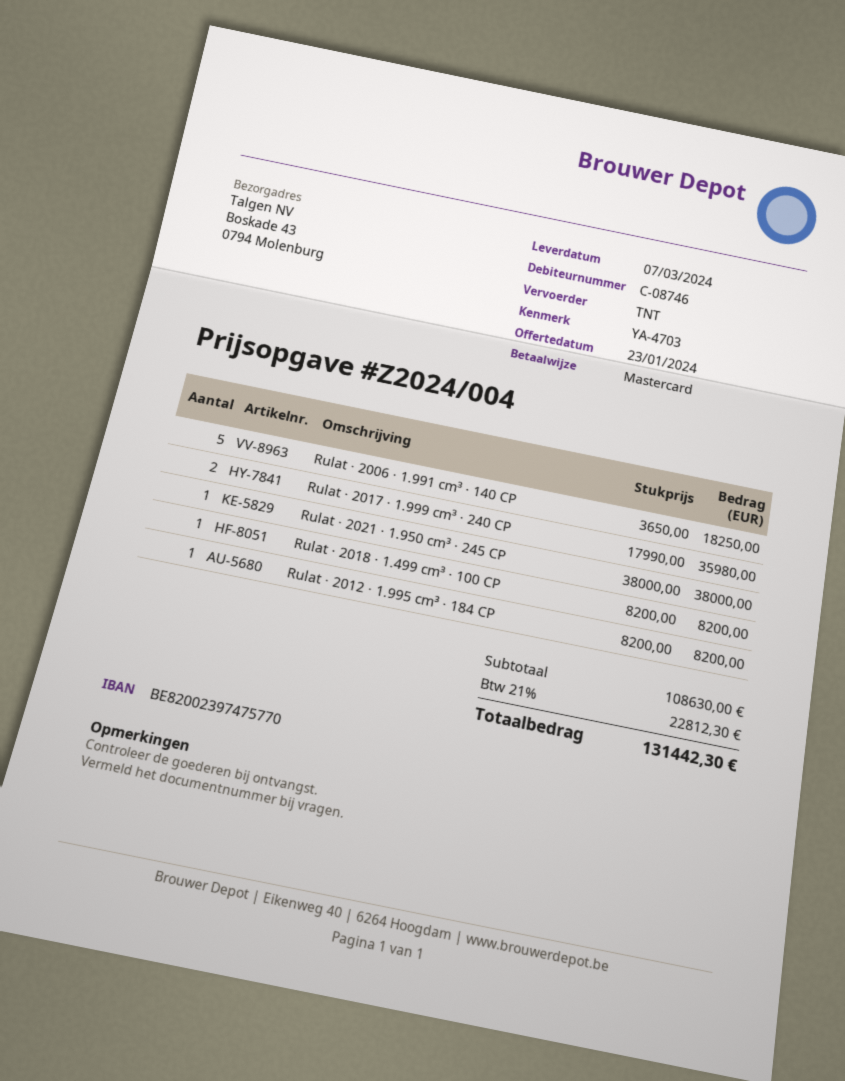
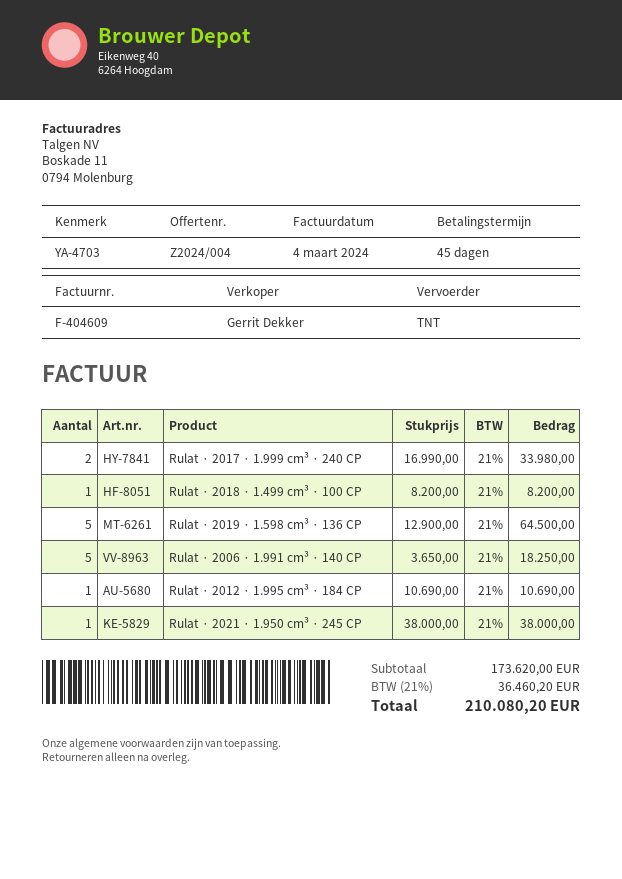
Rulat · 2017 · 1.999 cm³ · 240 CP: 2 x 17990.00 = 35980.00 -> 2 x 16990.00 = 33980.00
Rulat · 2012 · 1.995 cm³ · 184 CP: 1 x 8200.00 = 8200.00 -> 1 x 10690.00 = 10690.00
Rulat · 2019 · 1.598 cm³ · 136 CP: none -> 5 x 12900.00 = 64500.00
subtotal: 108630.00 -> 173620.00
tax: 21% = 22812.30 -> 21% = 36460.20
total: 131442.30 -> 210080.20

